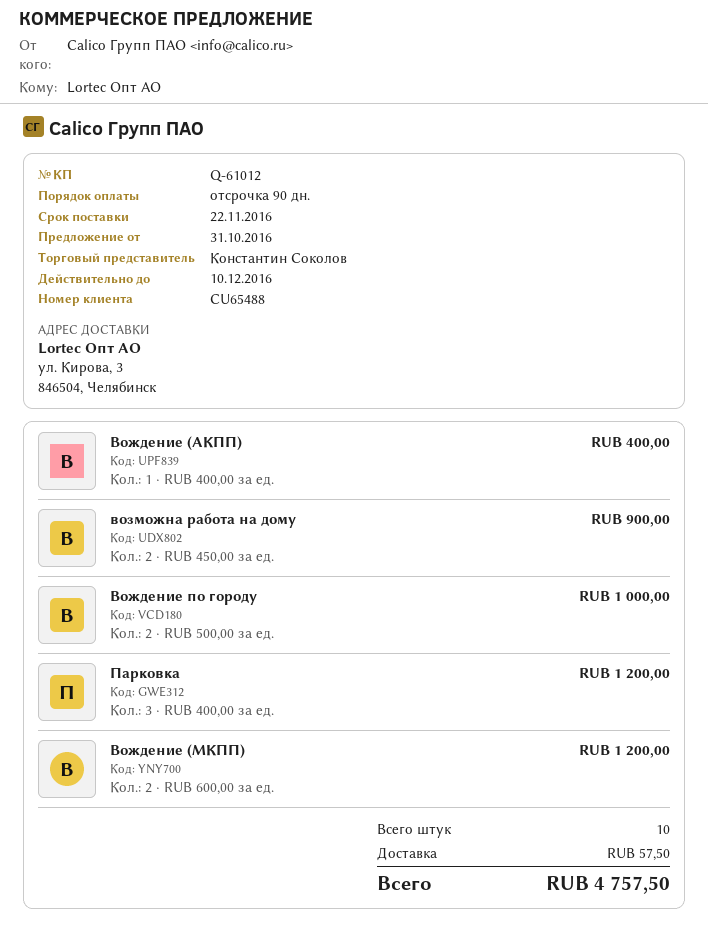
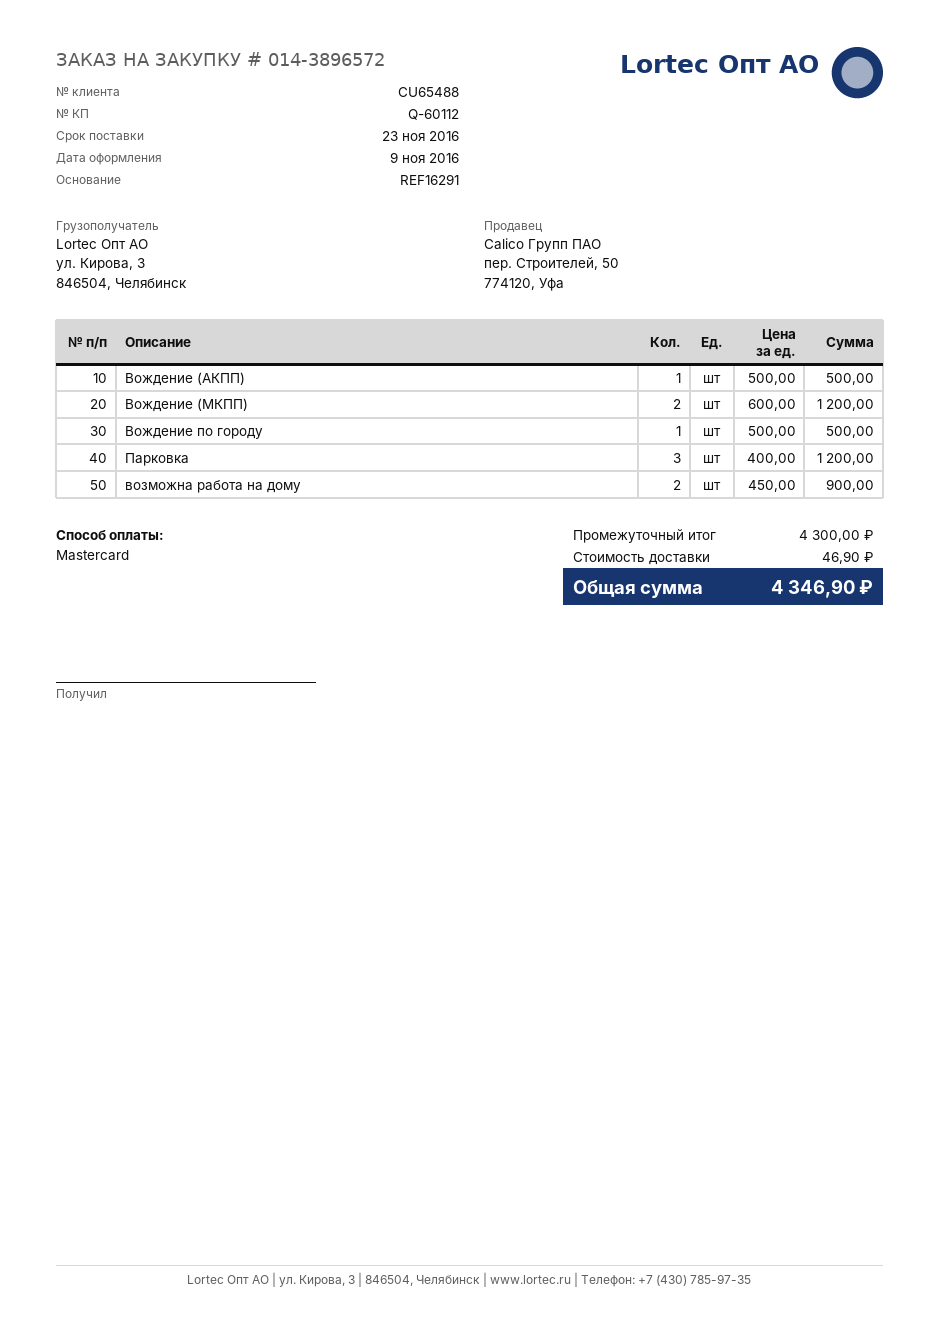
quote number: Q-61012 -> Q-60112
delivery date: 2016-11-22 -> 2016-11-23
Вождение (АКПП): 1 x 400.00 = 400.00 -> 1 x 500.00 = 500.00
Вождение по городу: 2 x 500.00 = 1000.00 -> 1 x 500.00 = 500.00
shipping: 57.50 -> 46.90
total: 4757.50 -> 4346.90

